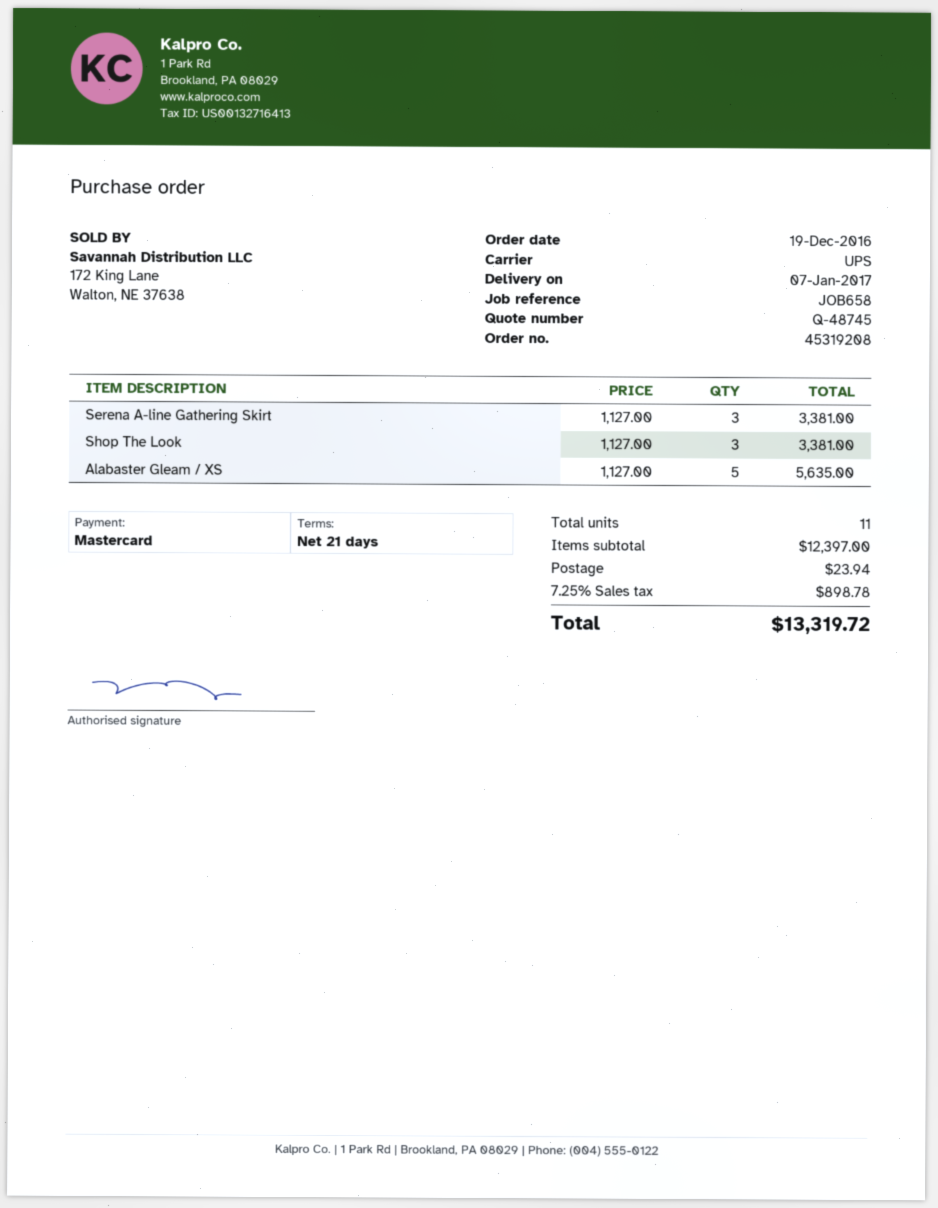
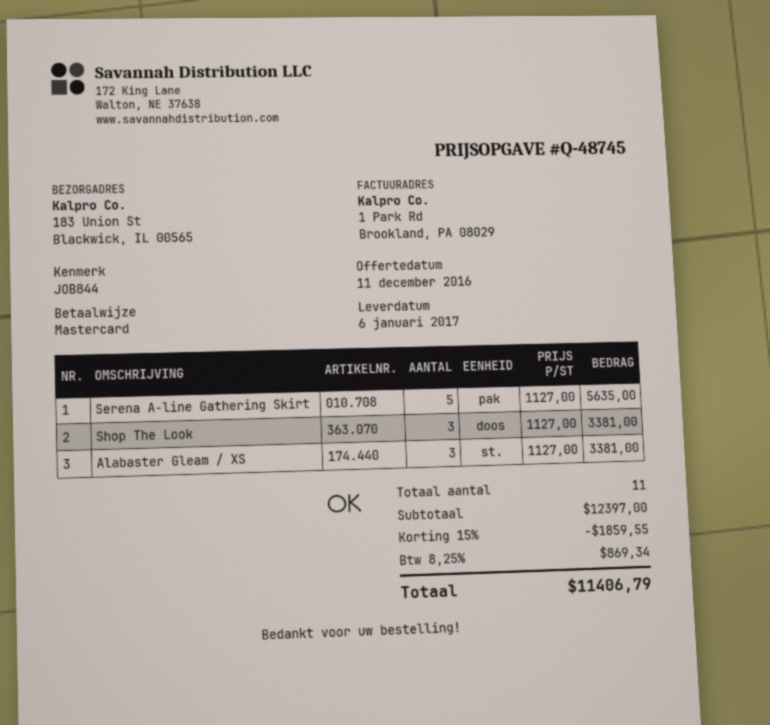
delivery date: 2017-01-07 -> 2017-01-06
reference: JOB658 -> JOB844
Serena A-line Gathering Skirt: 3 x 1127.00 = 3381.00 -> 5 x 1127.00 = 5635.00
Alabaster Gleam / XS: 5 x 1127.00 = 5635.00 -> 3 x 1127.00 = 3381.00
discount: none -> 15% = 1859.55
shipping: 23.94 -> none
tax: 7.25% = 898.78 -> 8.25% = 869.34
total: 13319.72 -> 11406.79

